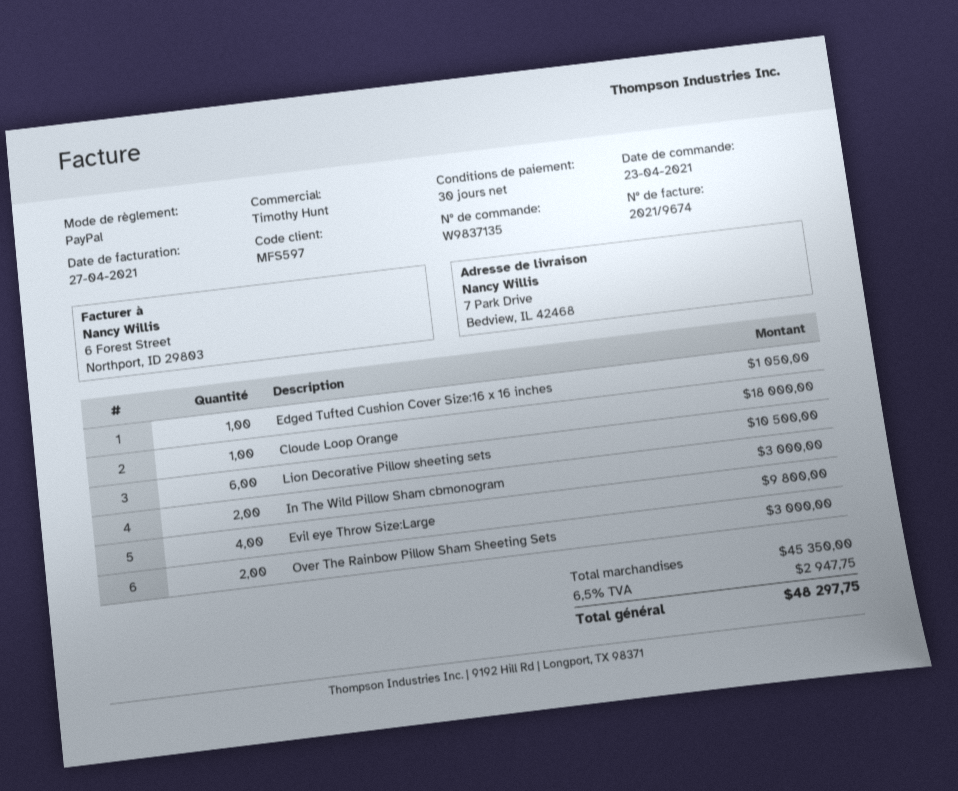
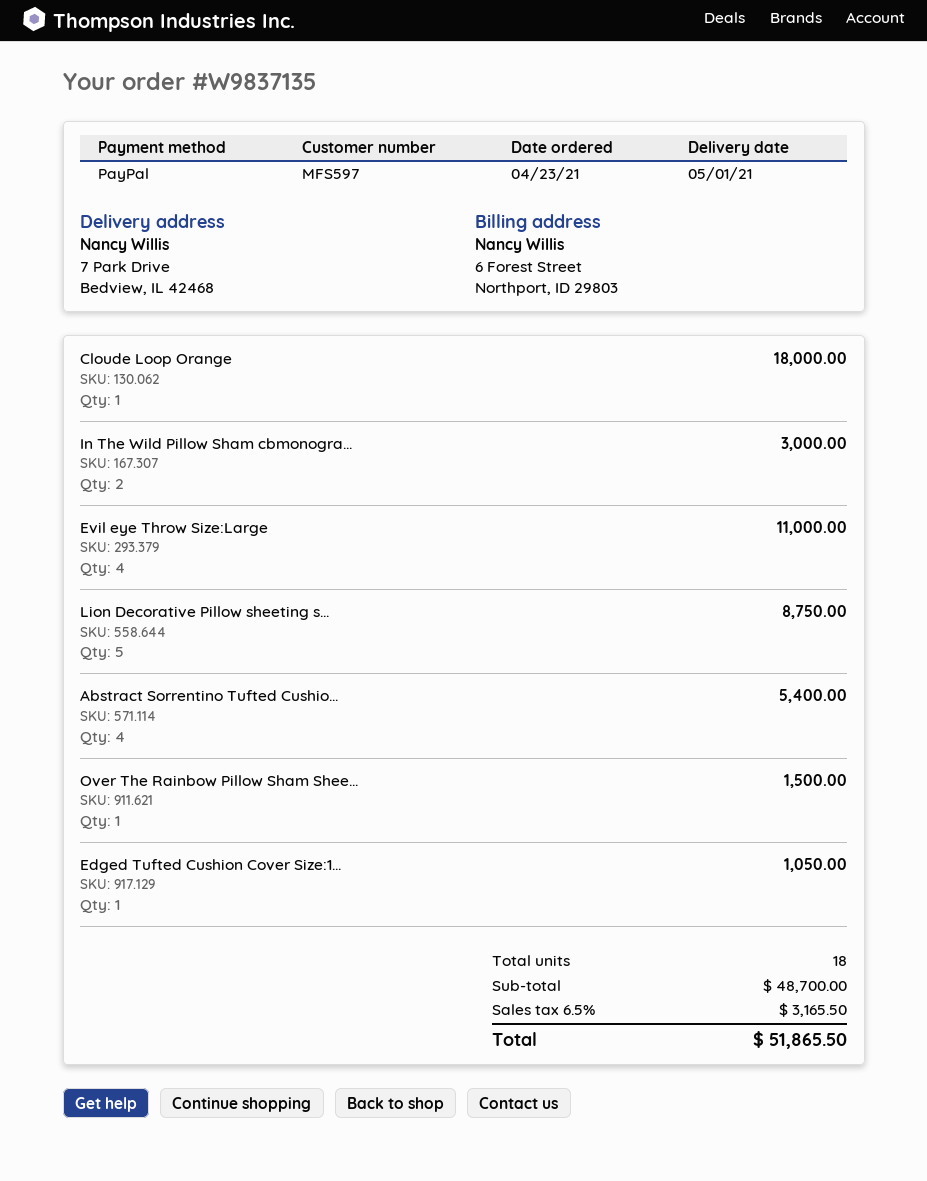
Lion Decorative Pillow sheeting sets: 6 for 10500.00 -> 5 for 8750.00
Evil eye Throw Size:Large: 4 for 9800.00 -> 4 for 11000.00
Over The Rainbow Pillow Sham Sheeting Sets: 2 for 3000.00 -> 1 for 1500.00
Abstract Sorrentino Tufted Cushio...: none -> 4 for 5400.00
subtotal: 45350.00 -> 48700.00
tax: 6.5% = 2947.75 -> 6.5% = 3165.50
total: 48297.75 -> 51865.50

